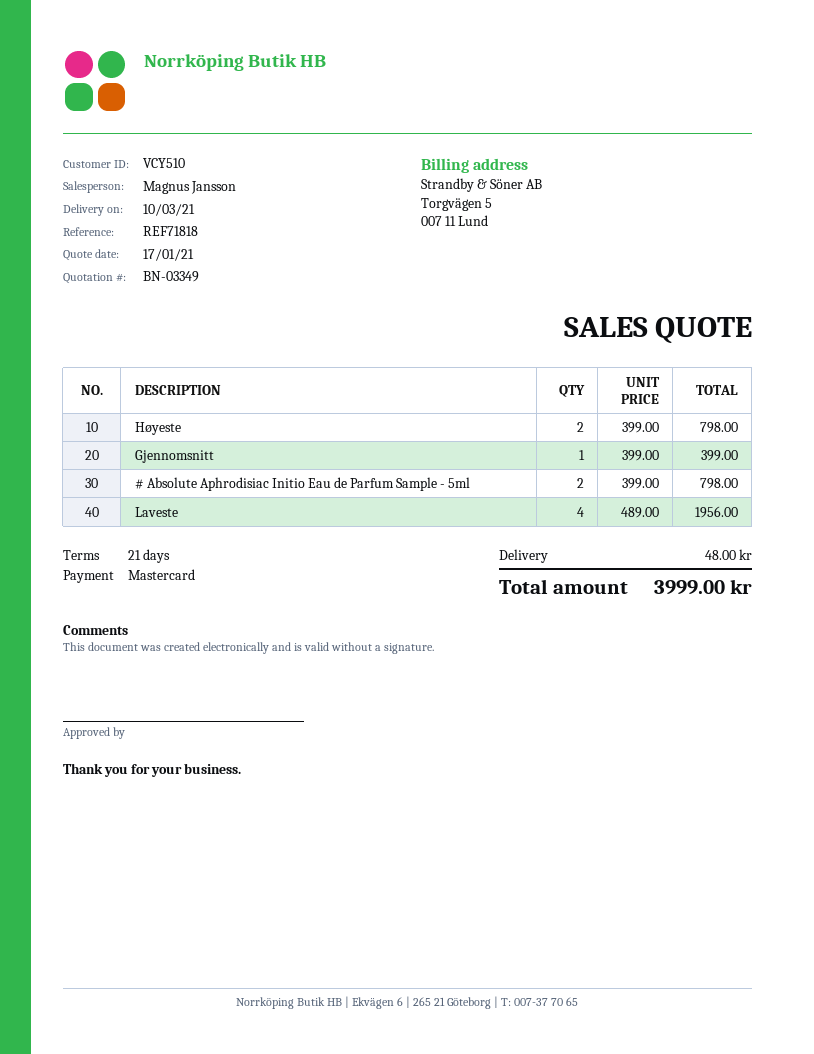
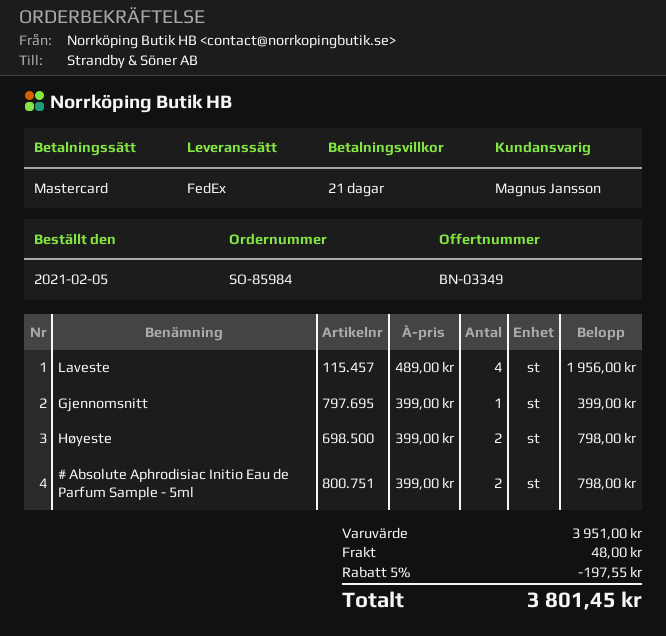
discount: none -> 5% = 197.55
total: 3999.00 -> 3801.45

